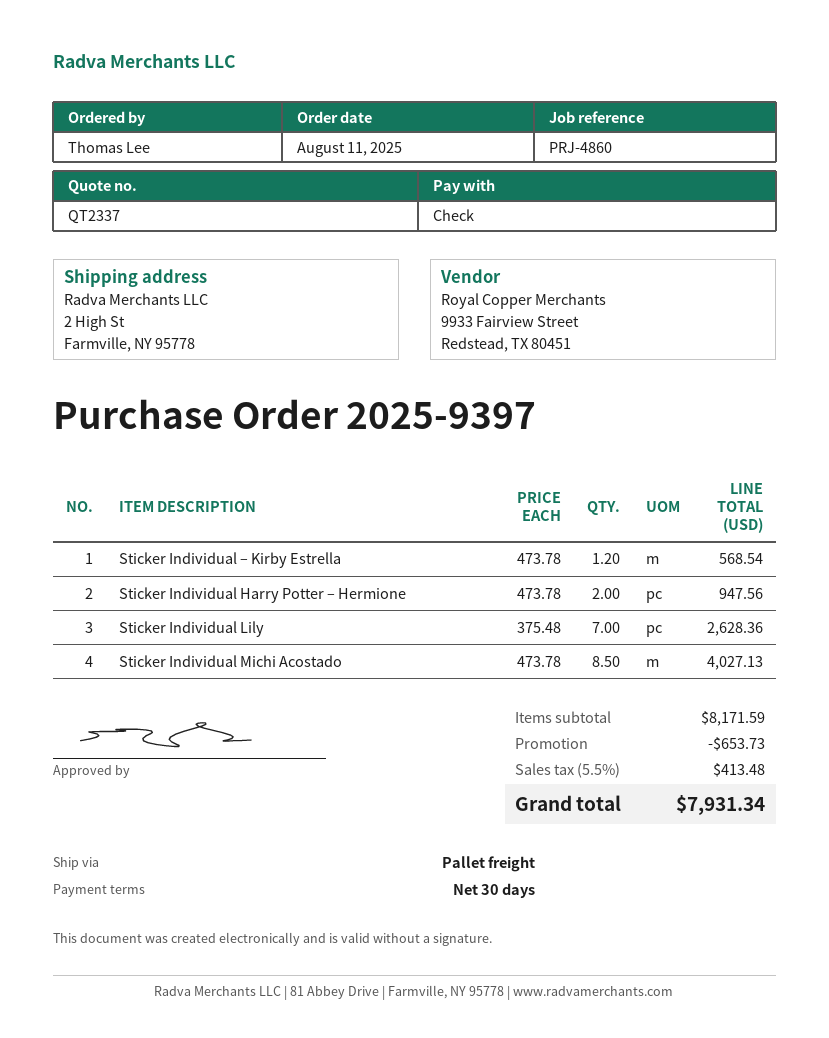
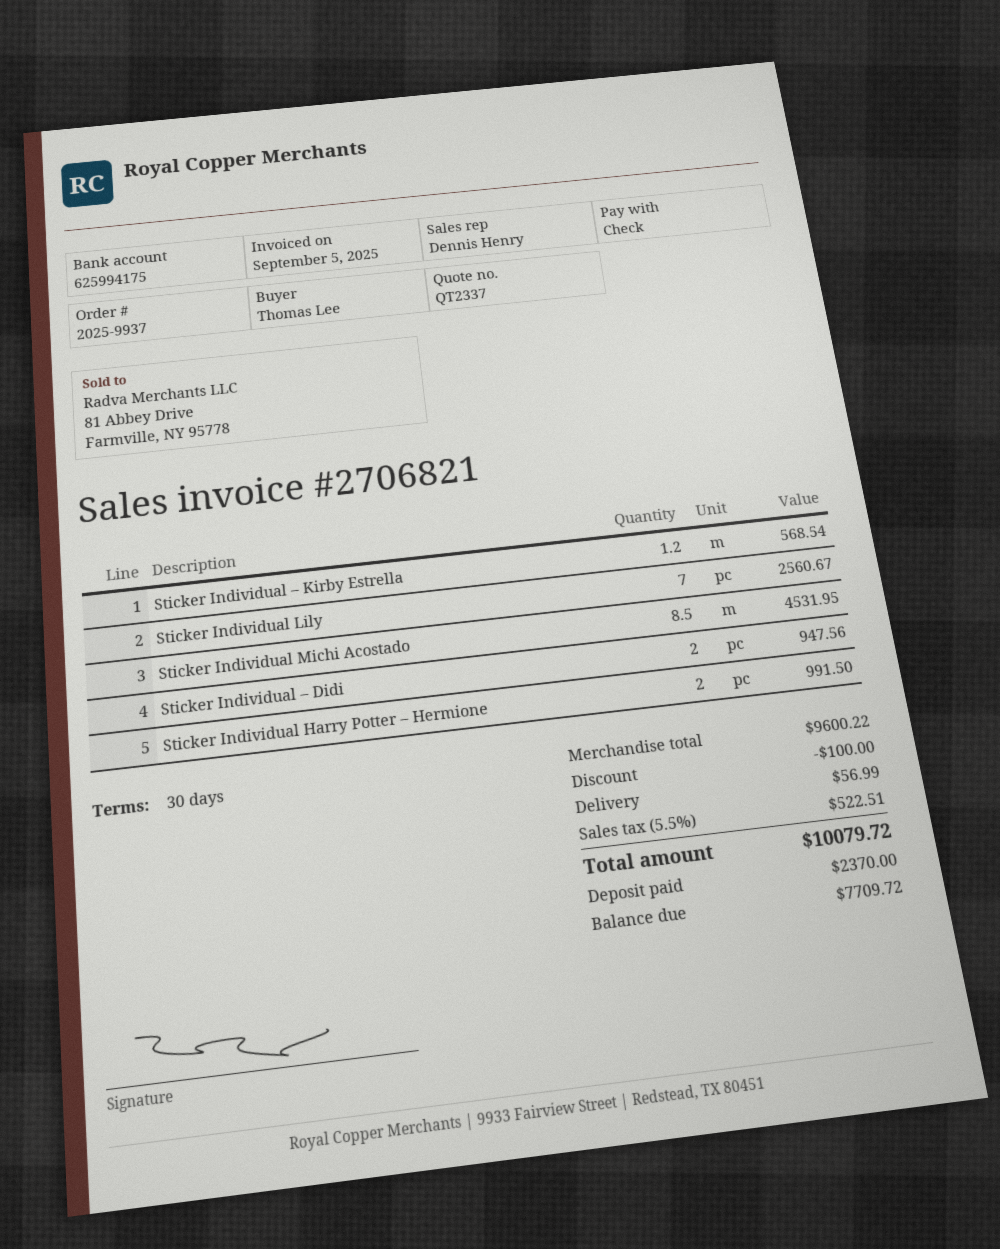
order number: 2025-9397 -> 2025-9937
Sticker Individual Harry Potter – Hermione: 2 for 947.56 -> 2 for 991.50
Sticker Individual Lily: 7 for 2628.36 -> 7 for 2560.67
Sticker Individual Michi Acostado: 8.5 for 4027.13 -> 8.5 for 4531.95
Sticker Individual – Didi: none -> 2 for 947.56
subtotal: 8171.59 -> 9600.22
discount: 653.73 -> 100.00
shipping: none -> 56.99
tax: 5.5% = 413.48 -> 5.5% = 522.51
total: 7931.34 -> 10079.72

